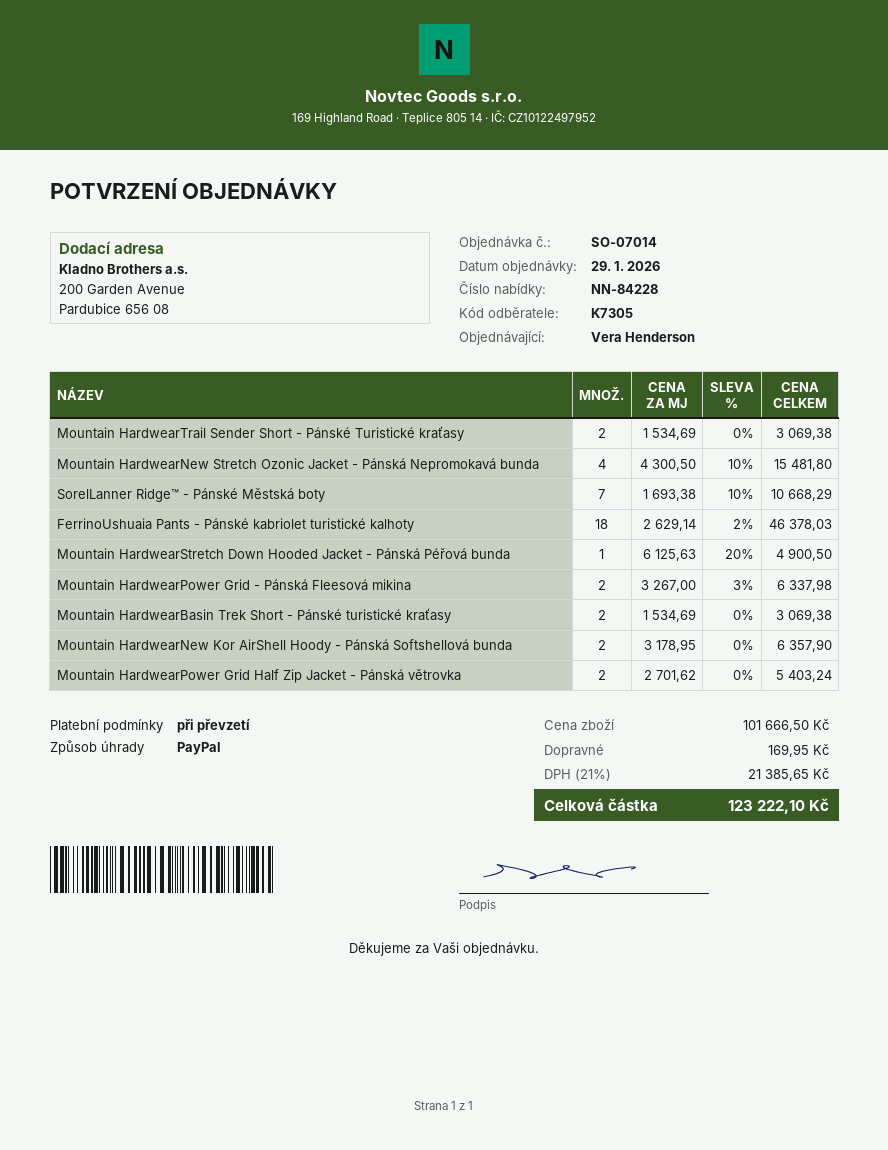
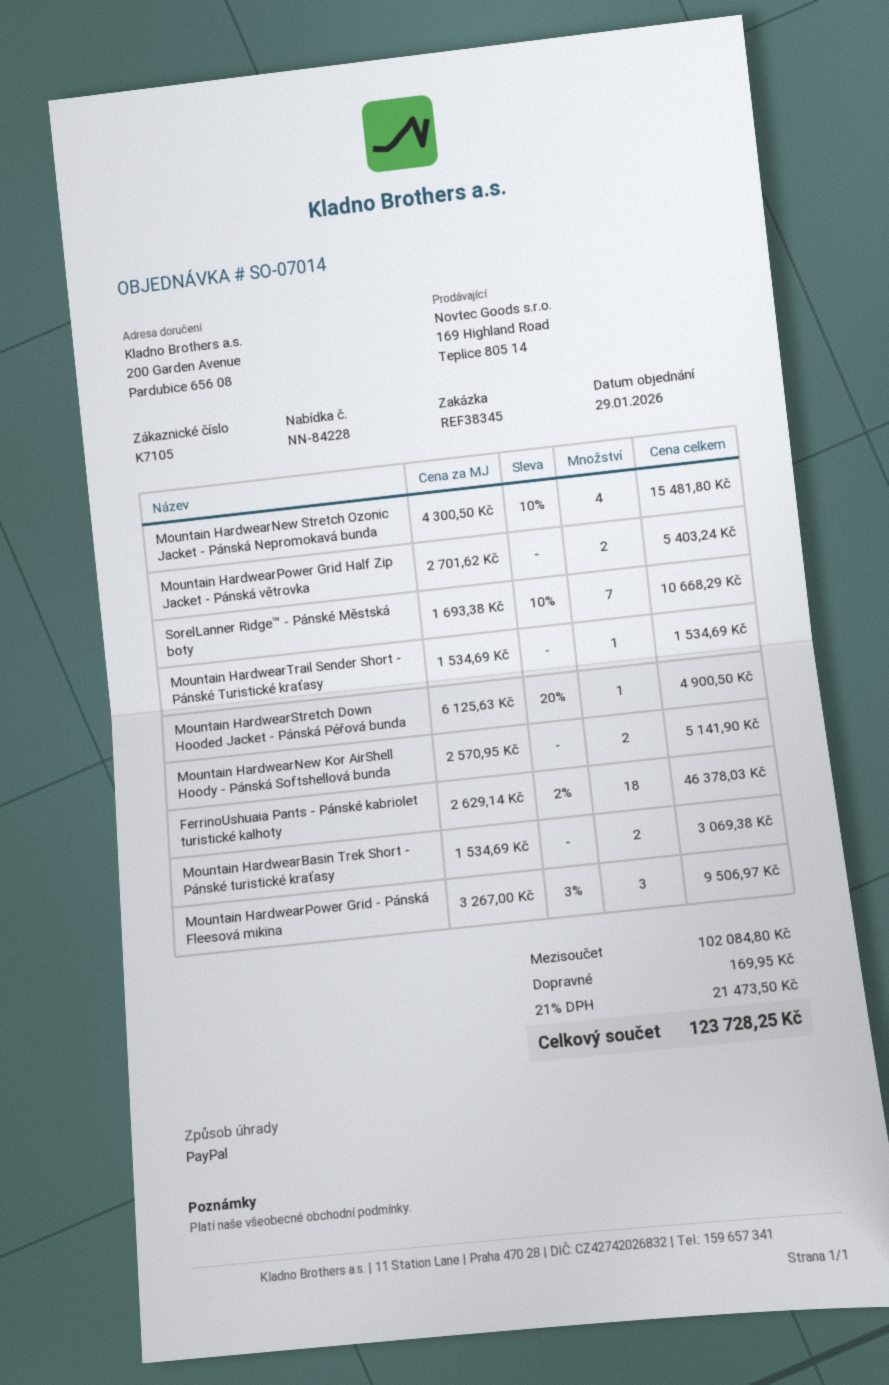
customer number: K7305 -> K7105
Mountain HardwearTrail Sender Short - Pánské Turistické kraťasy: 2 x 1534.69 = 3069.38 -> 1 x 1534.69 = 1534.69
Mountain HardwearPower Grid - Pánská Fleesová mikina: 2 x 3267.00 - 3% = 6337.98 -> 3 x 3267.00 - 3% = 9506.97
Mountain HardwearNew Kor AirShell Hoody - Pánská Softshellová bunda: 2 x 3178.95 = 6357.90 -> 2 x 2570.95 = 5141.90
subtotal: 101666.50 -> 102084.80
tax: 21% = 21385.65 -> 21% = 21473.50
total: 123222.10 -> 123728.25

